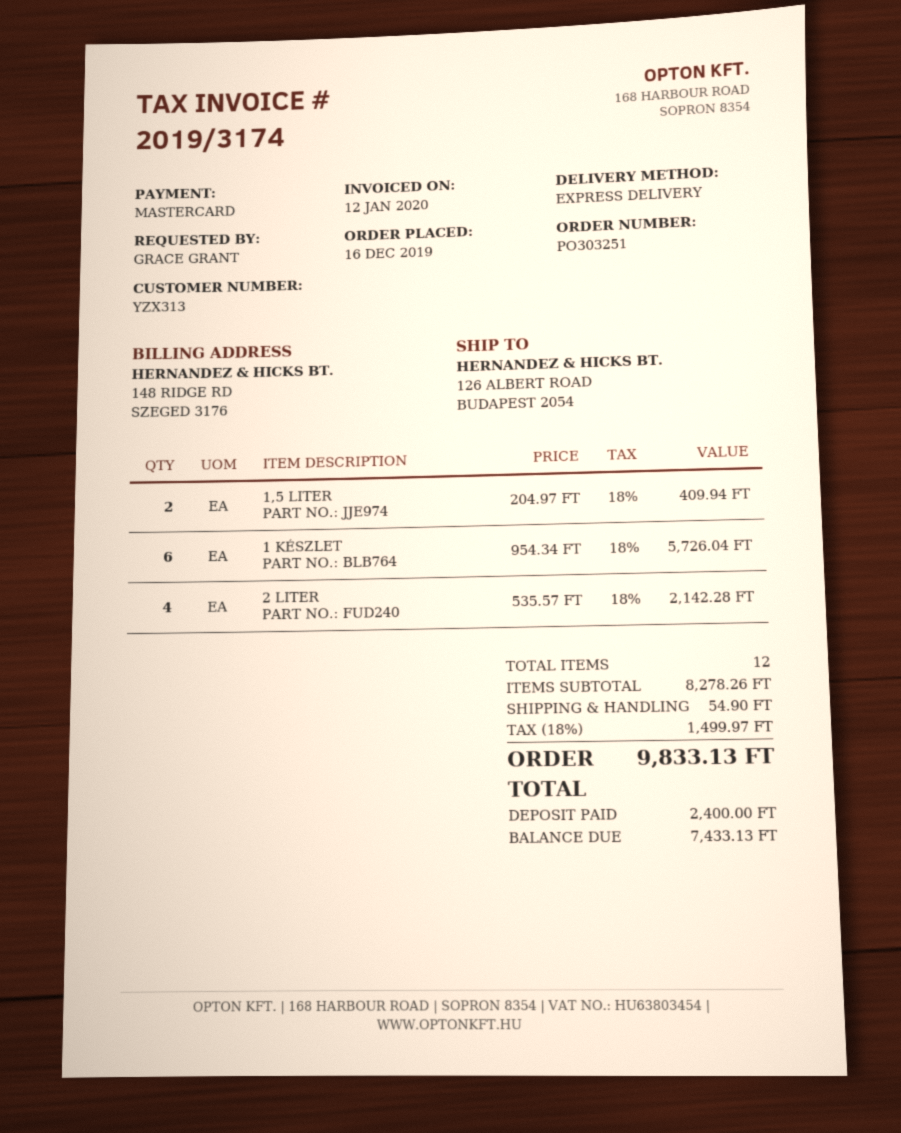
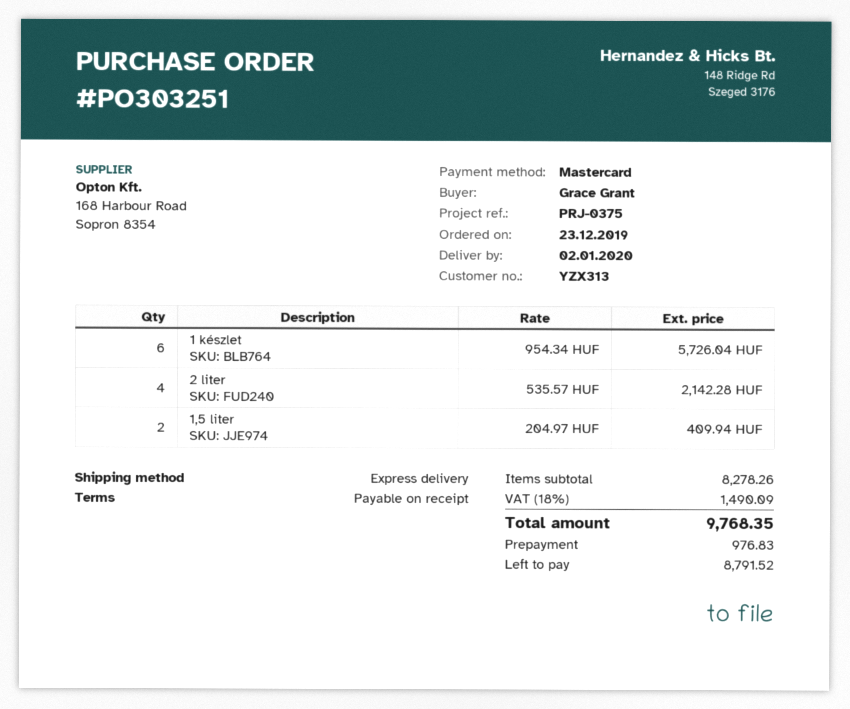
order date: 2019-12-16 -> 2019-12-23
shipping: 54.90 -> none
tax: 18% = 1499.97 -> 18% = 1490.09
total: 9833.13 -> 9768.35
deposit: 2400.00 -> 976.83
balance: 7433.13 -> 8791.52

